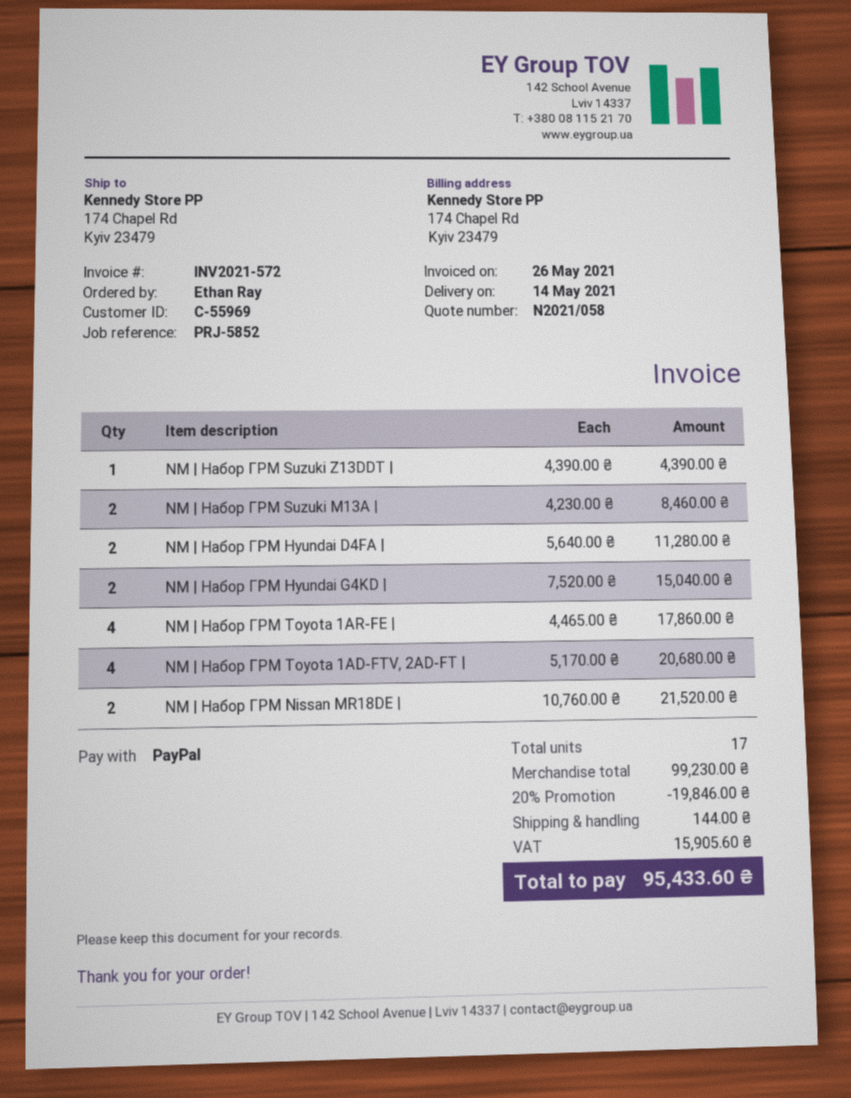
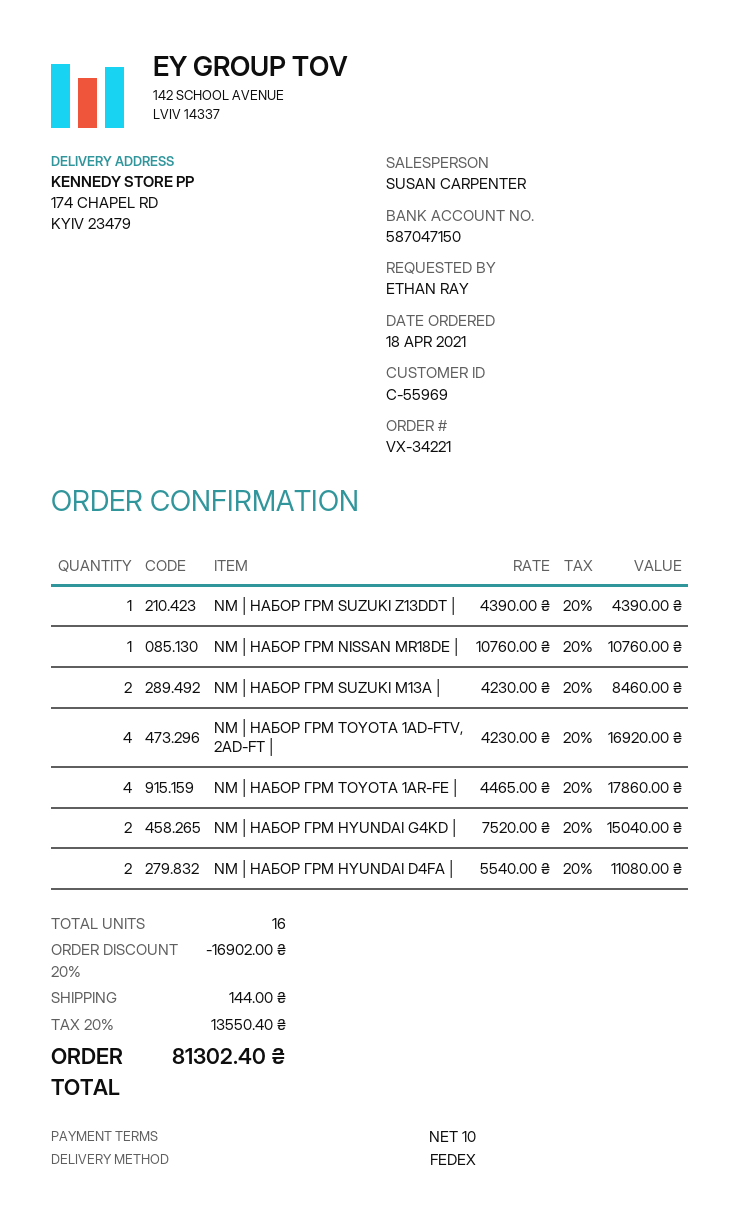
NM | Набор ГРМ Hyundai D4FA |: 2 x 5640.00 = 11280.00 -> 2 x 5540.00 = 11080.00
NM | Набор ГРМ Toyota 1AD-FTV, 2AD-FT |: 4 x 5170.00 = 20680.00 -> 4 x 4230.00 = 16920.00
NM | Набор ГРМ Nissan MR18DE |: 2 x 10760.00 = 21520.00 -> 1 x 10760.00 = 10760.00
total quantity: 17 -> 16
discount: 20% = 19846.00 -> 20% = 16902.00
tax: 15905.60 -> 13550.40
total: 95433.60 -> 81302.40

